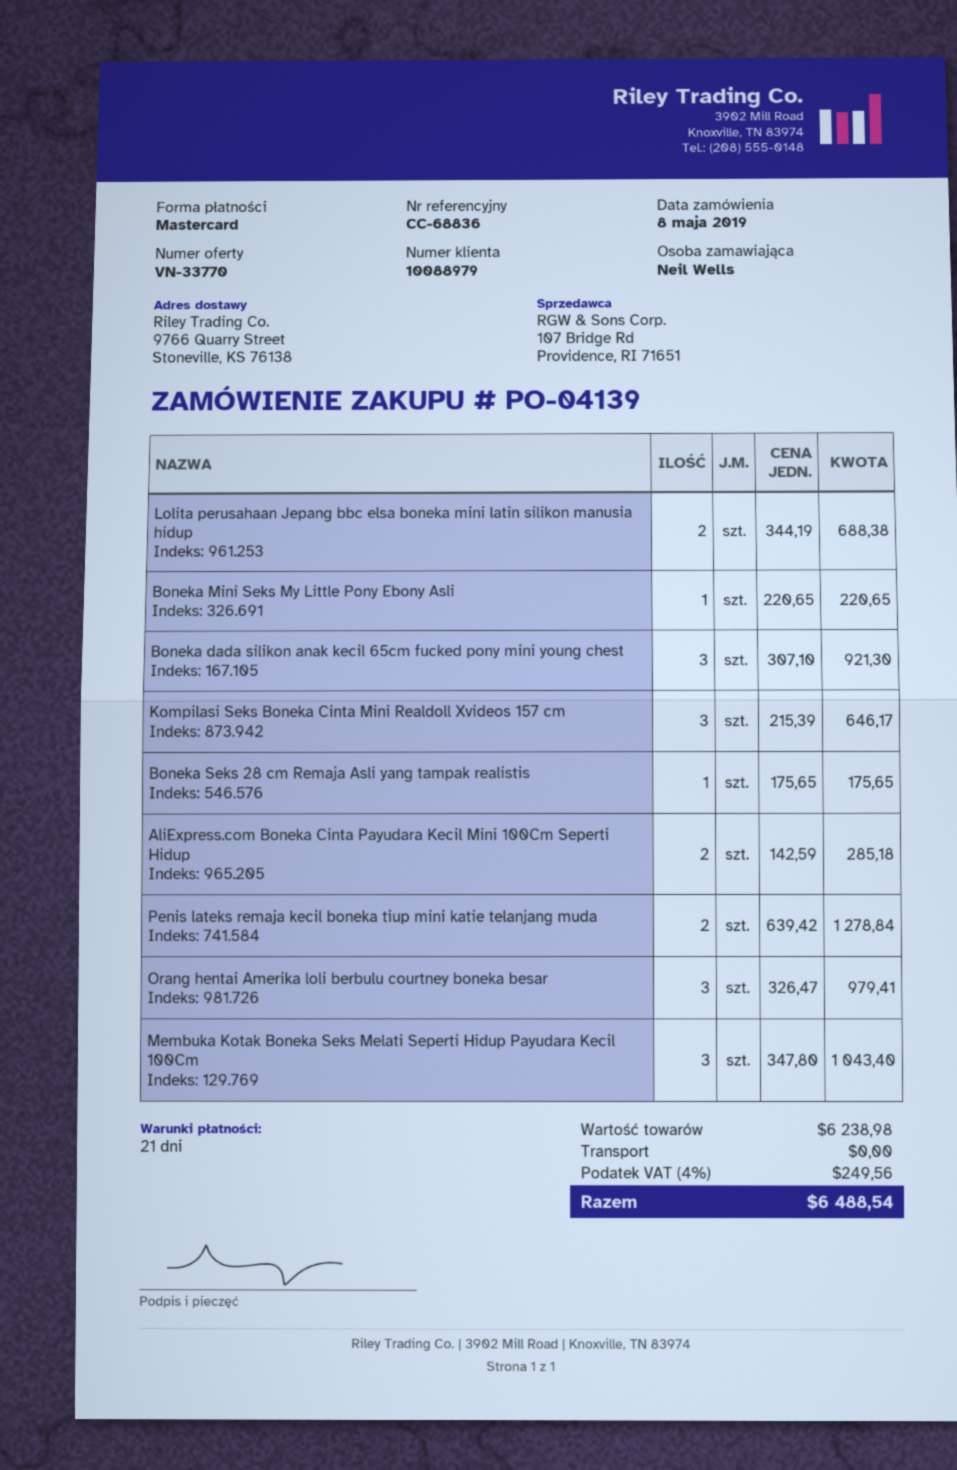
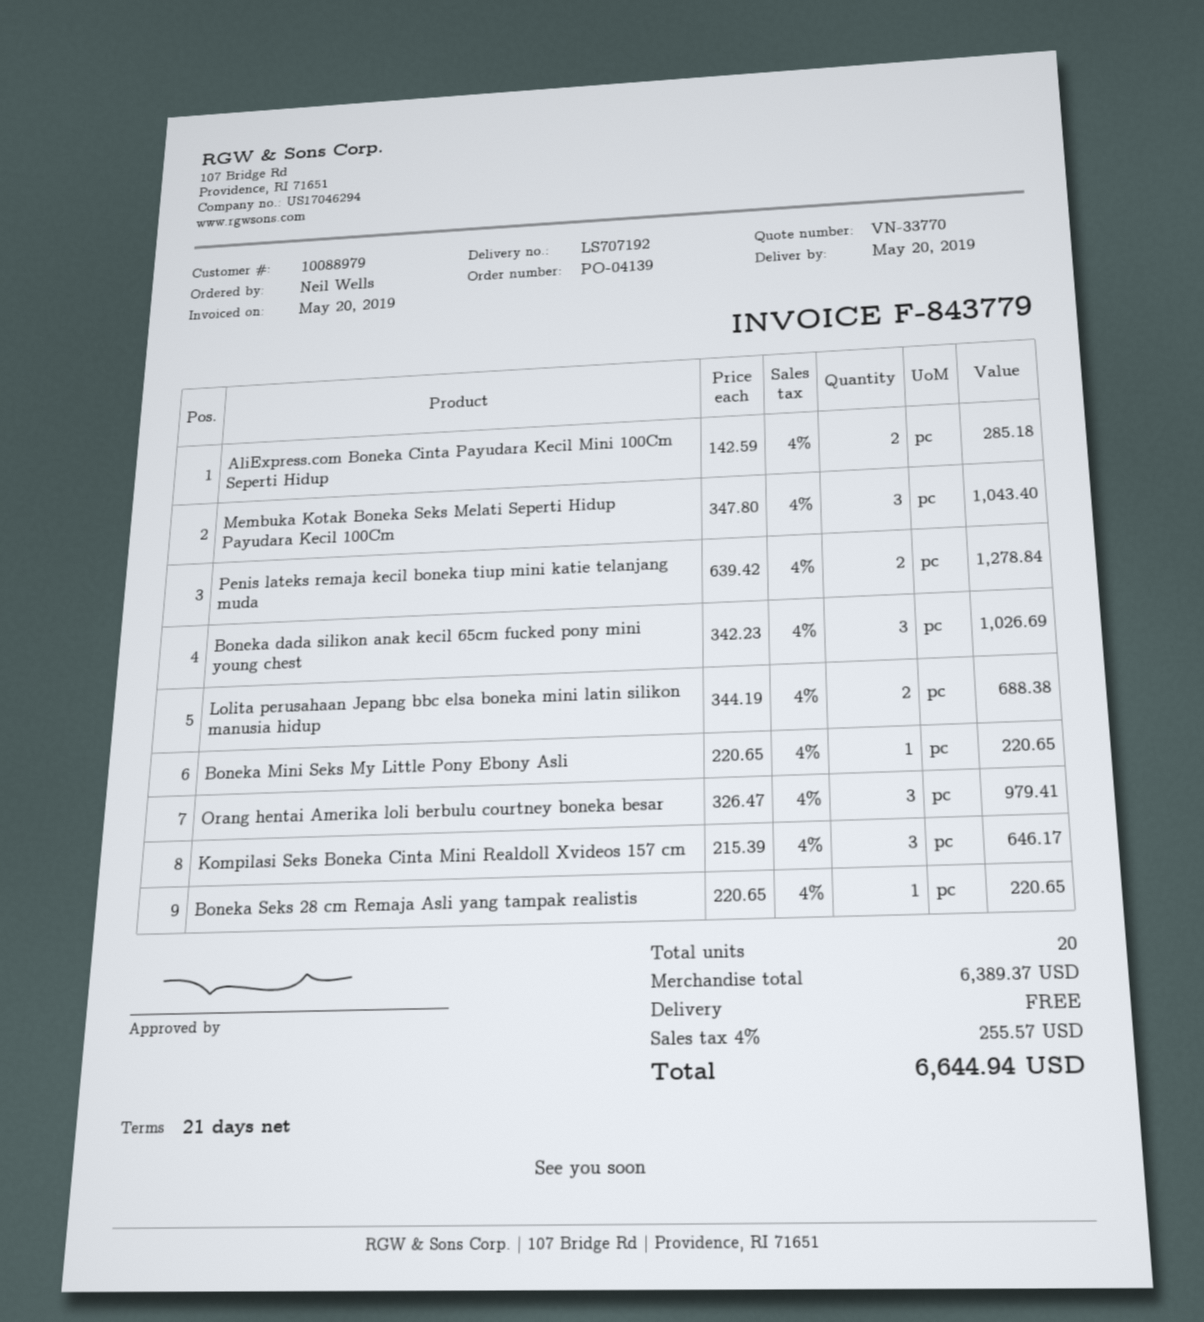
Boneka dada silikon anak kecil 65cm fucked pony mini young chest: 3 x 307.10 = 921.30 -> 3 x 342.23 = 1026.69
Boneka Seks 28 cm Remaja Asli yang tampak realistis: 1 x 175.65 = 175.65 -> 1 x 220.65 = 220.65
subtotal: 6238.98 -> 6389.37
tax: 4% = 249.56 -> 4% = 255.57
total: 6488.54 -> 6644.94

